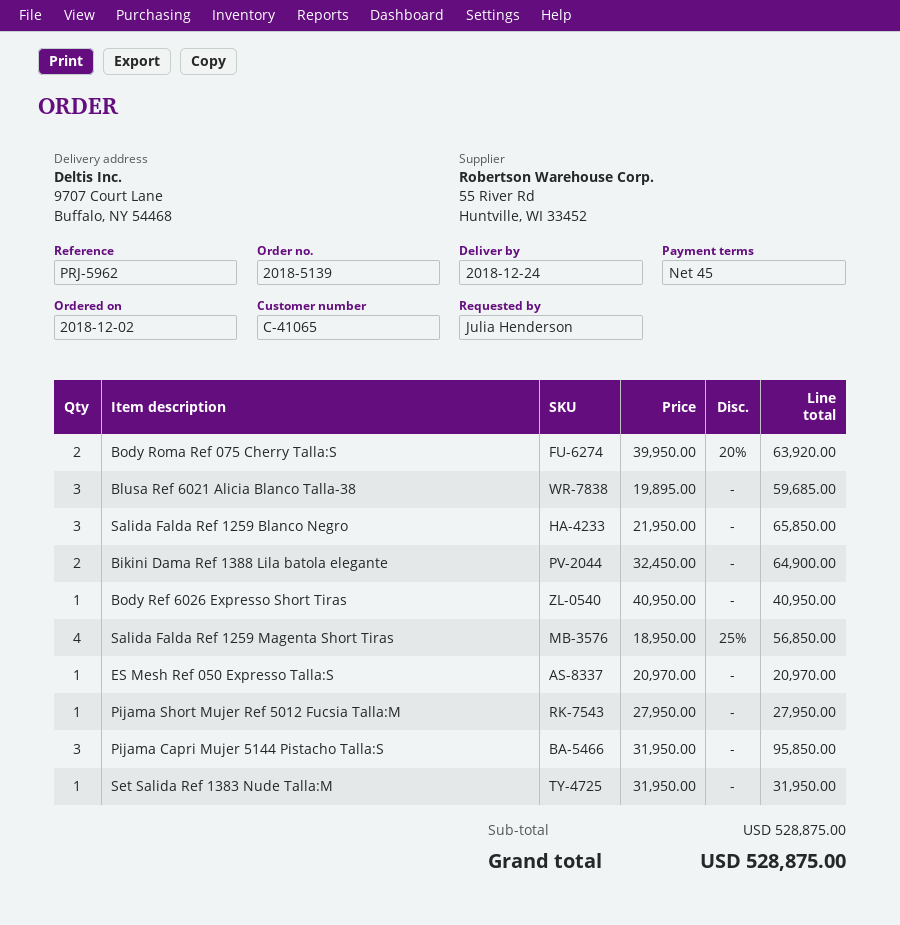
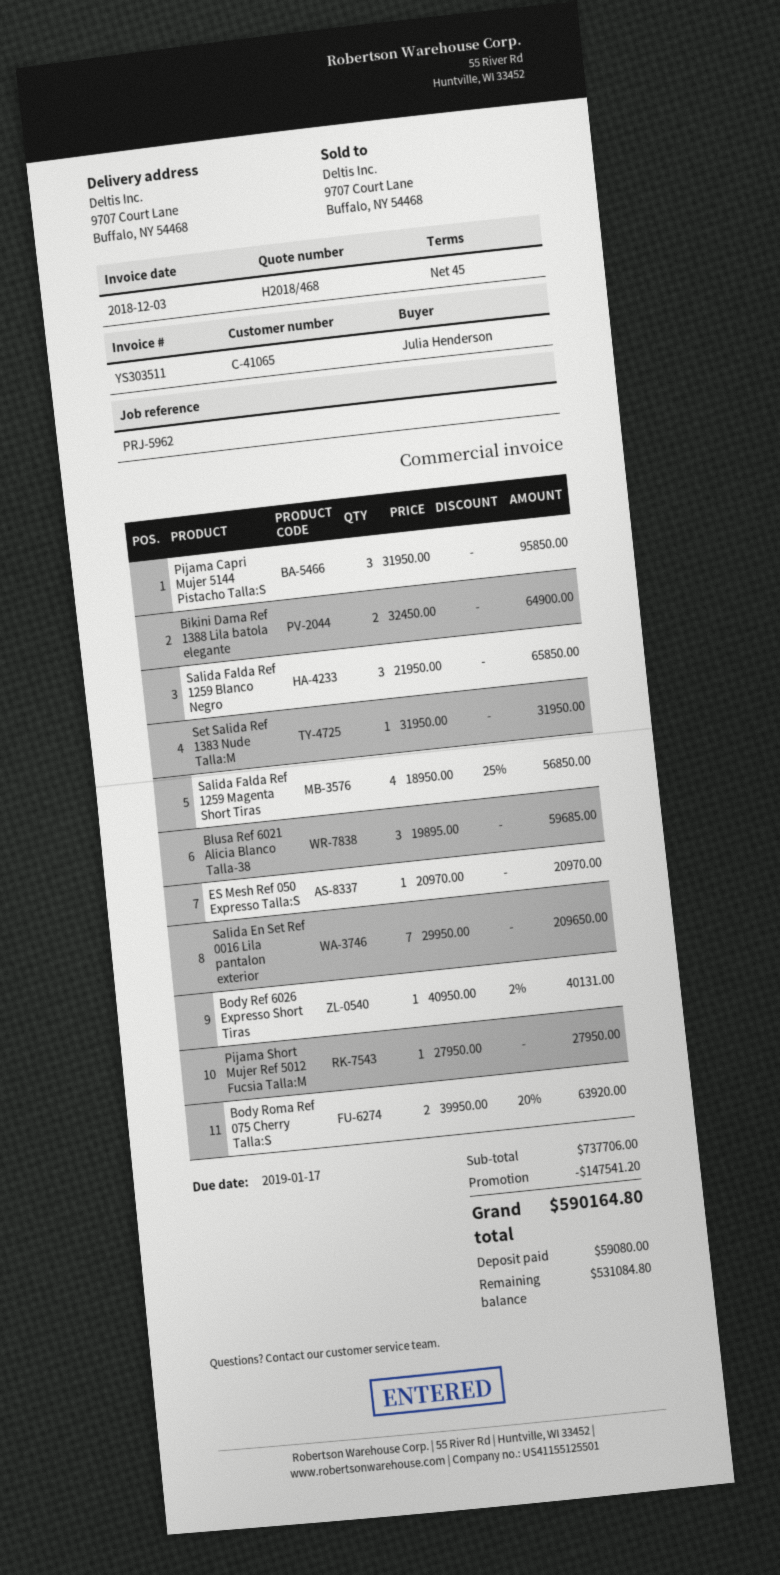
Body Ref 6026 Expresso Short Tiras: 1 x 40950.00 = 40950.00 -> 1 x 40950.00 - 2% = 40131.00
Salida En Set Ref 0016 Lila pantalon exterior: none -> 7 x 29950.00 = 209650.00
subtotal: 528875.00 -> 737706.00
discount: none -> 147541.20
total: 528875.00 -> 590164.80

